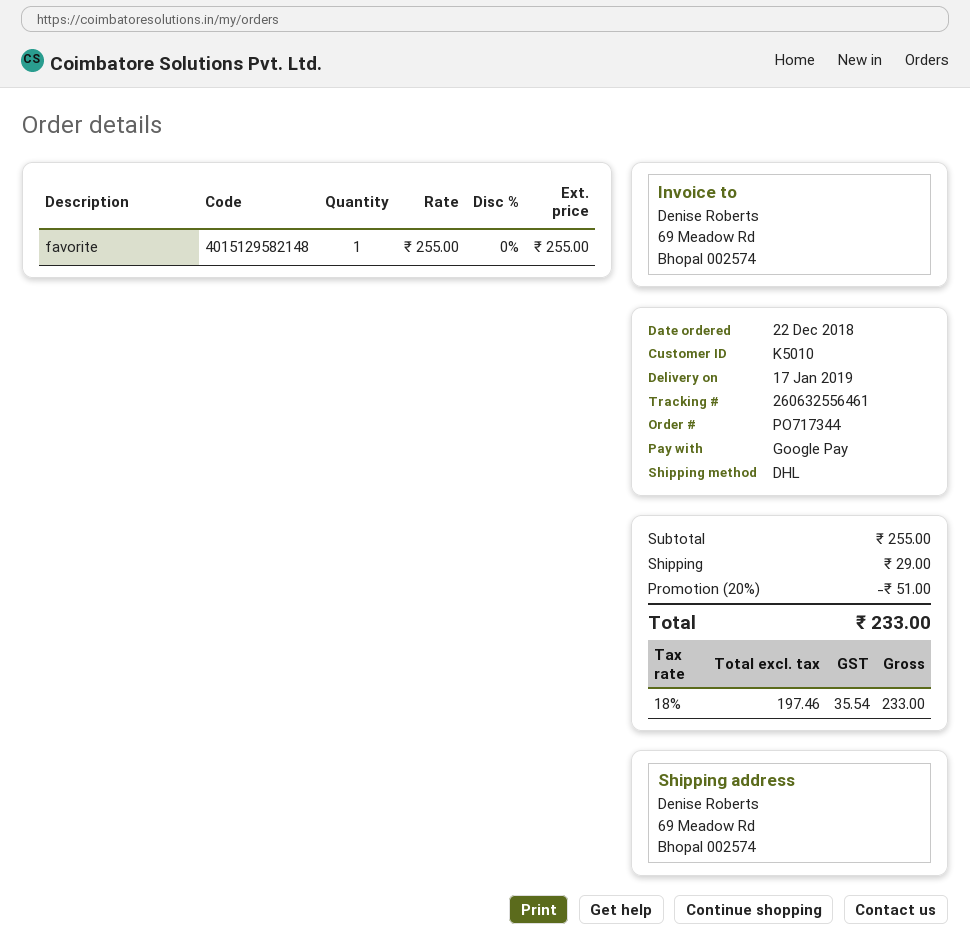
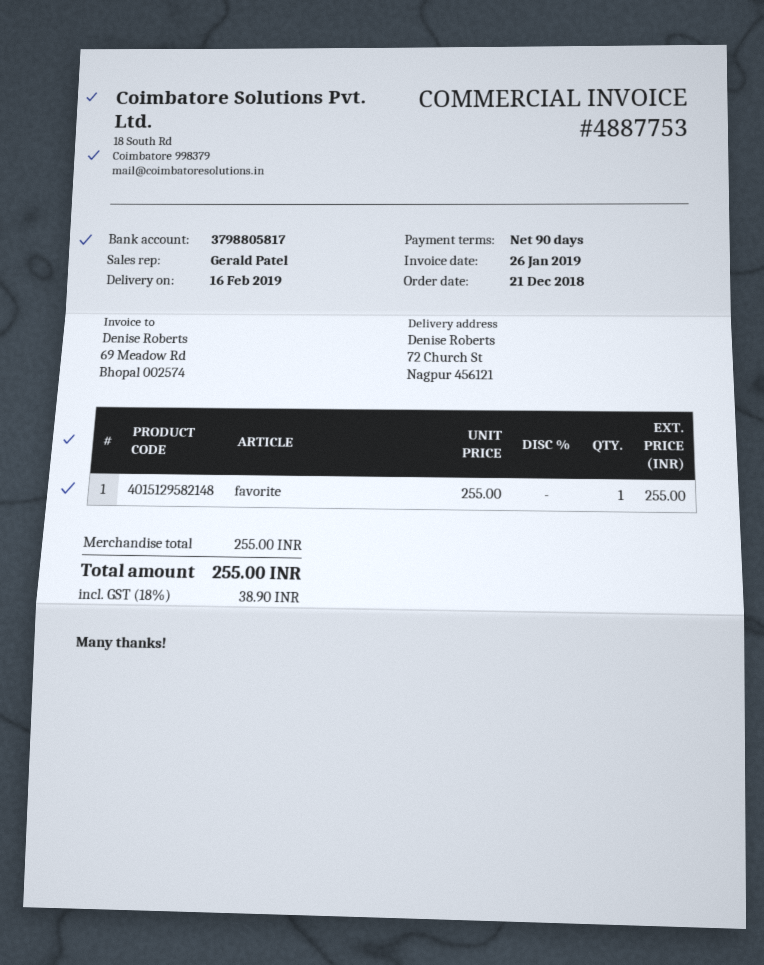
order date: 2018-12-22 -> 2018-12-21
delivery date: 2019-01-17 -> 2019-02-16
ship to: 69 Meadow Rd, Bhopal 002574 -> 72 Church St, Nagpur 456121
discount: 20% = 51.00 -> none
shipping: 29.00 -> none
tax: 18% = 35.54 -> 18% = 38.90
total: 233.00 -> 255.00

